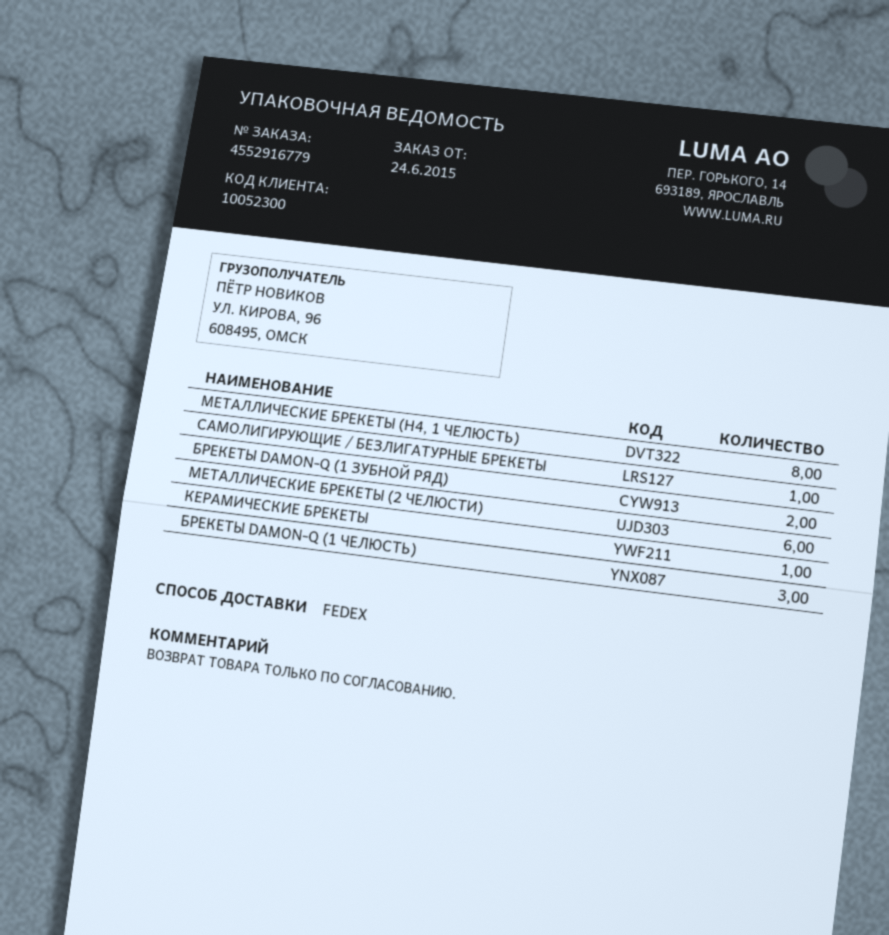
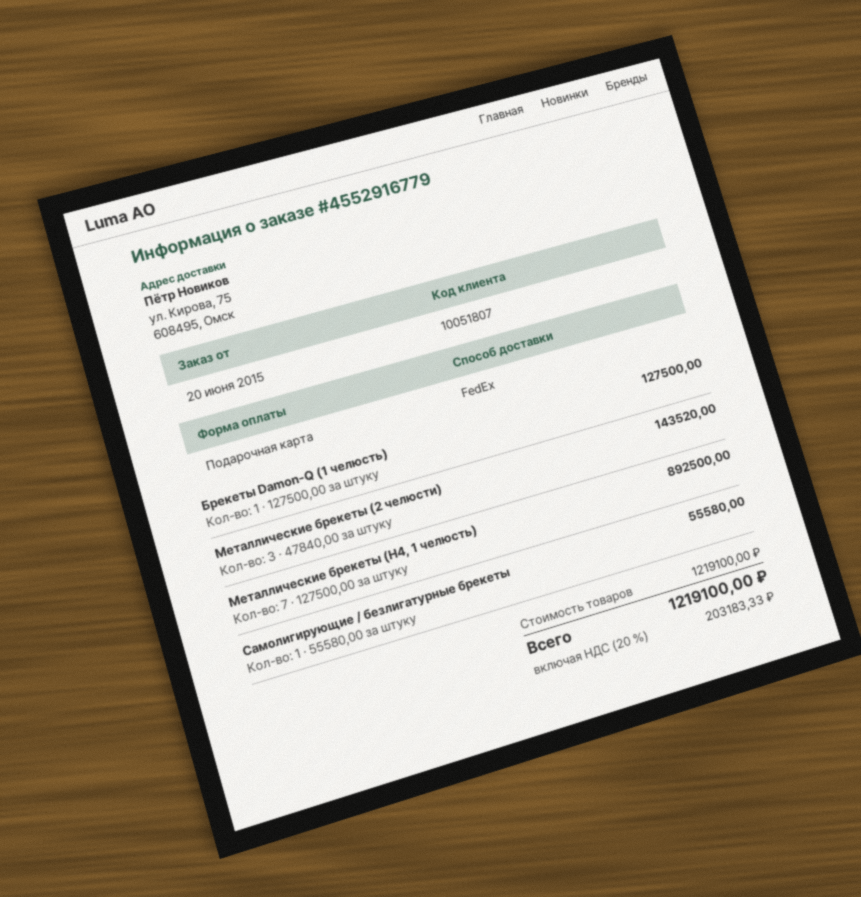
order date: 2015-06-24 -> 2015-06-20
customer number: 10052300 -> 10051807
ship to: УЛ. КИРОВА, 96, 608495, ОМСК -> ул. Кирова, 75, 608495, Омск
МЕТАЛЛИЧЕСКИЕ БРЕКЕТЫ (H4, 1 ЧЕЛЮСТЬ): 8 -> 7
БРЕКЕТЫ DAMON-Q (1 ЗУБНОЙ РЯД): 2 -> none
МЕТАЛЛИЧЕСКИЕ БРЕКЕТЫ (2 ЧЕЛЮСТИ): 6 -> 3
КЕРАМИЧЕСКИЕ БРЕКЕТЫ: 1 -> none
БРЕКЕТЫ DAMON-Q (1 ЧЕЛЮСТЬ): 3 -> 1

